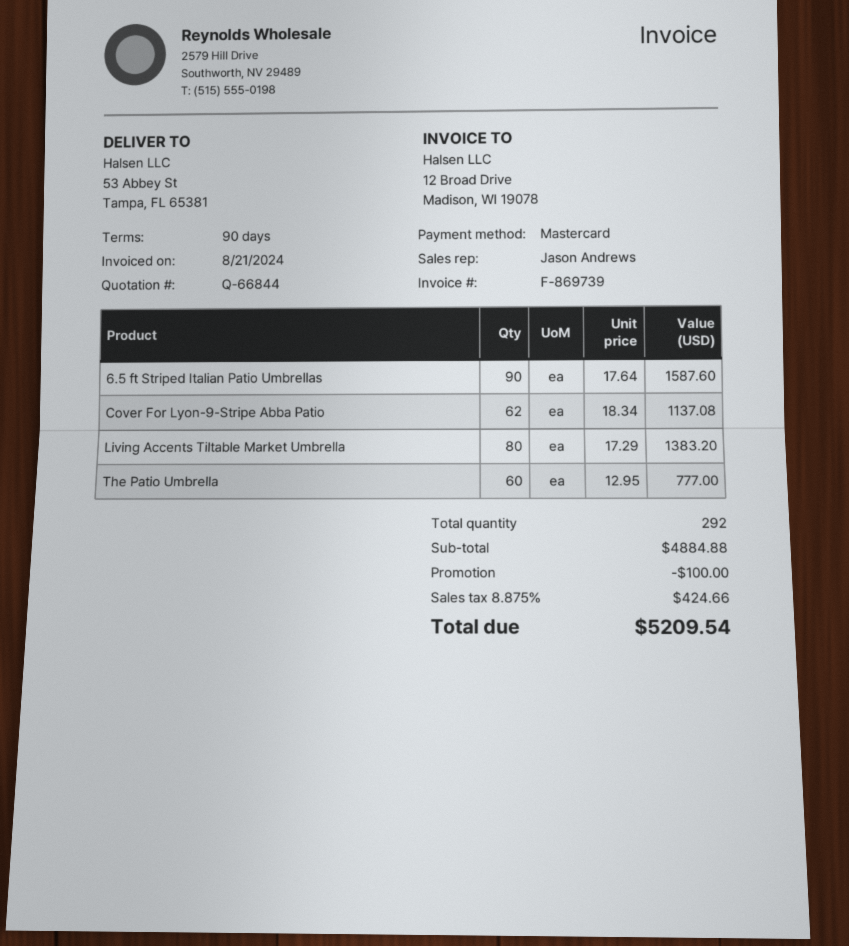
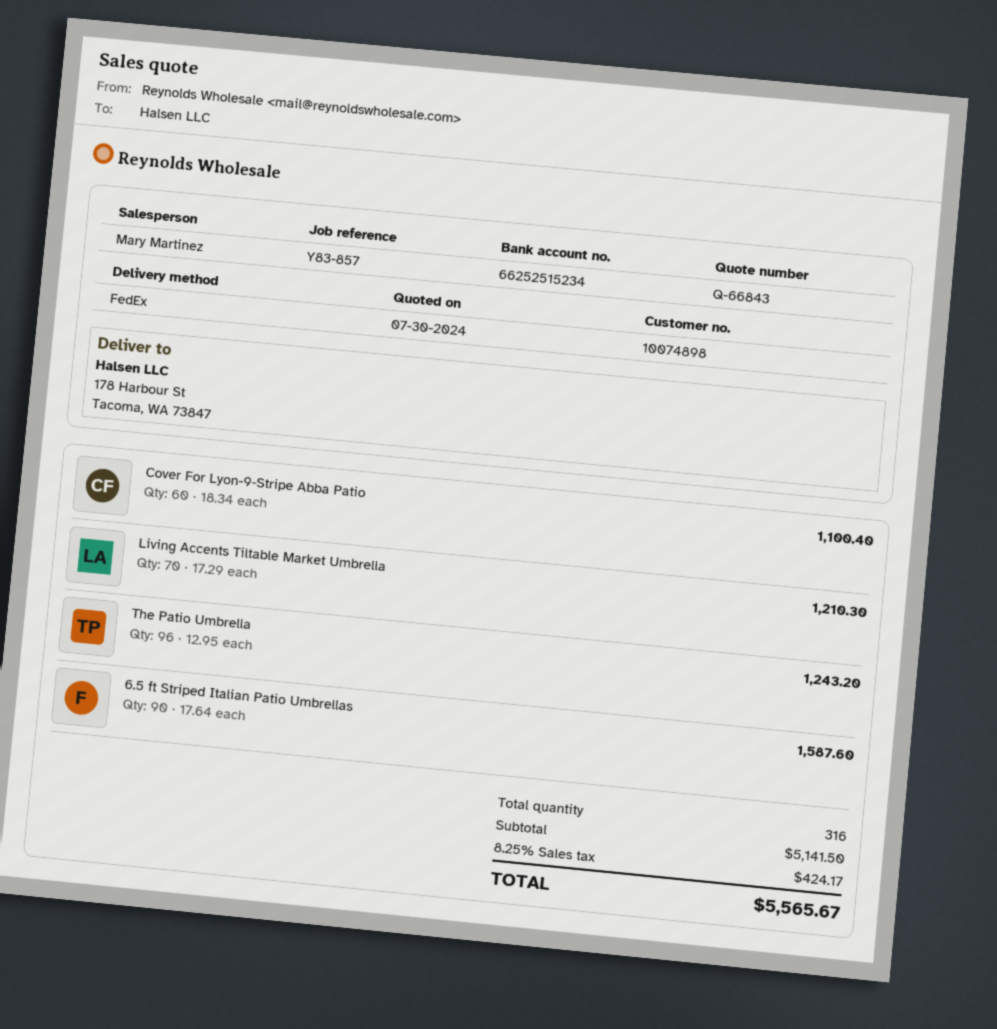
quote number: Q-66844 -> Q-66843
sales rep: Jason Andrews -> Mary Martinez
ship to: 53 Abbey St, Tampa, FL 65381 -> 178 Harbour St, Tacoma, WA 73847
Cover For Lyon-9-Stripe Abba Patio: 62 x 18.34 = 1137.08 -> 60 x 18.34 = 1100.40
Living Accents Tiltable Market Umbrella: 80 x 17.29 = 1383.20 -> 70 x 17.29 = 1210.30
The Patio Umbrella: 60 x 12.95 = 777.00 -> 96 x 12.95 = 1243.20
total quantity: 292 -> 316
subtotal: 4884.88 -> 5141.50
discount: 100.00 -> none
tax: 8.875% = 424.66 -> 8.25% = 424.17
total: 5209.54 -> 5565.67

